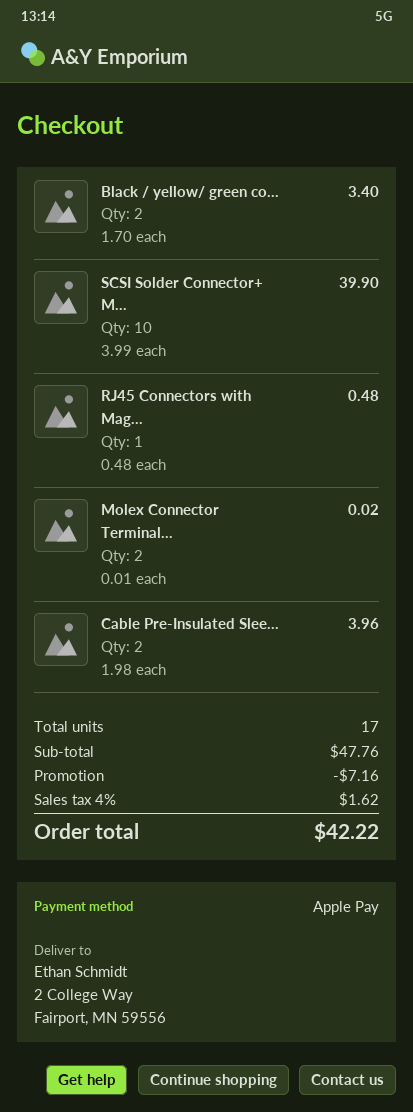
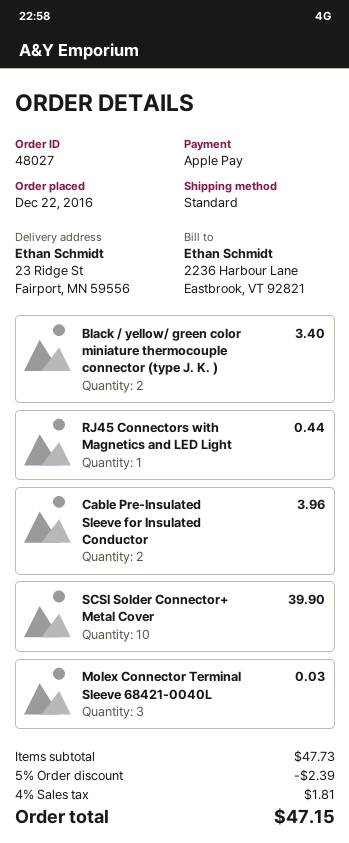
ship to: 2 College Way, Fairport, MN 59556 -> 23 Ridge St, Fairport, MN 59556
RJ45 Connectors with Mag...: 1 for 0.48 -> 1 for 0.44
Molex Connector Terminal...: 2 for 0.02 -> 3 for 0.03
subtotal: 47.76 -> 47.73
discount: 7.16 -> 2.39
tax: 4% = 1.62 -> 4% = 1.81
total: 42.22 -> 47.15

